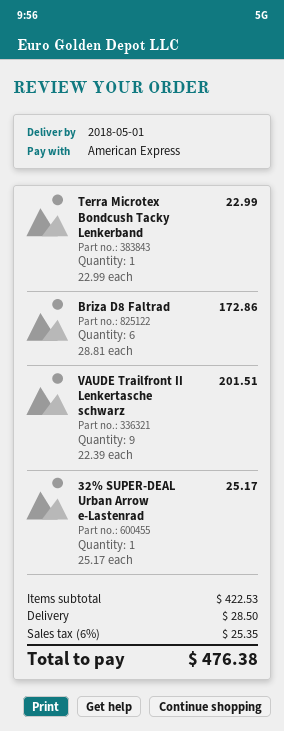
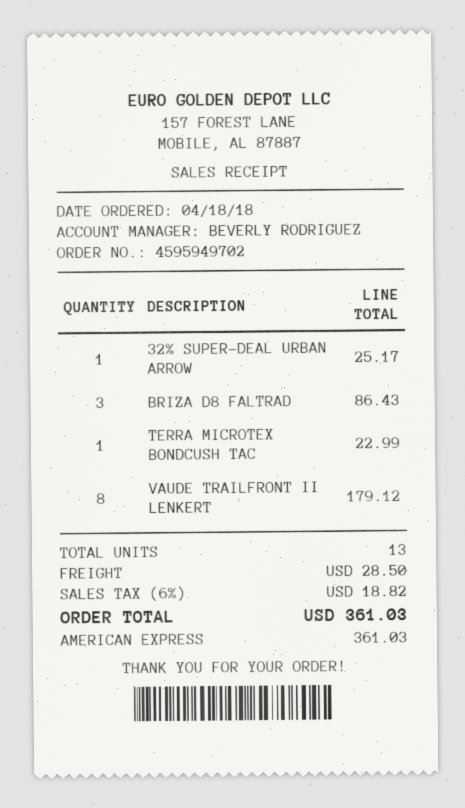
Briza D8 Faltrad: 6 for 172.86 -> 3 for 86.43
VAUDE Trailfront II Lenkertasche schwarz: 9 for 201.51 -> 8 for 179.12
tax: 6% = 25.35 -> 6% = 18.82
total: 476.38 -> 361.03

